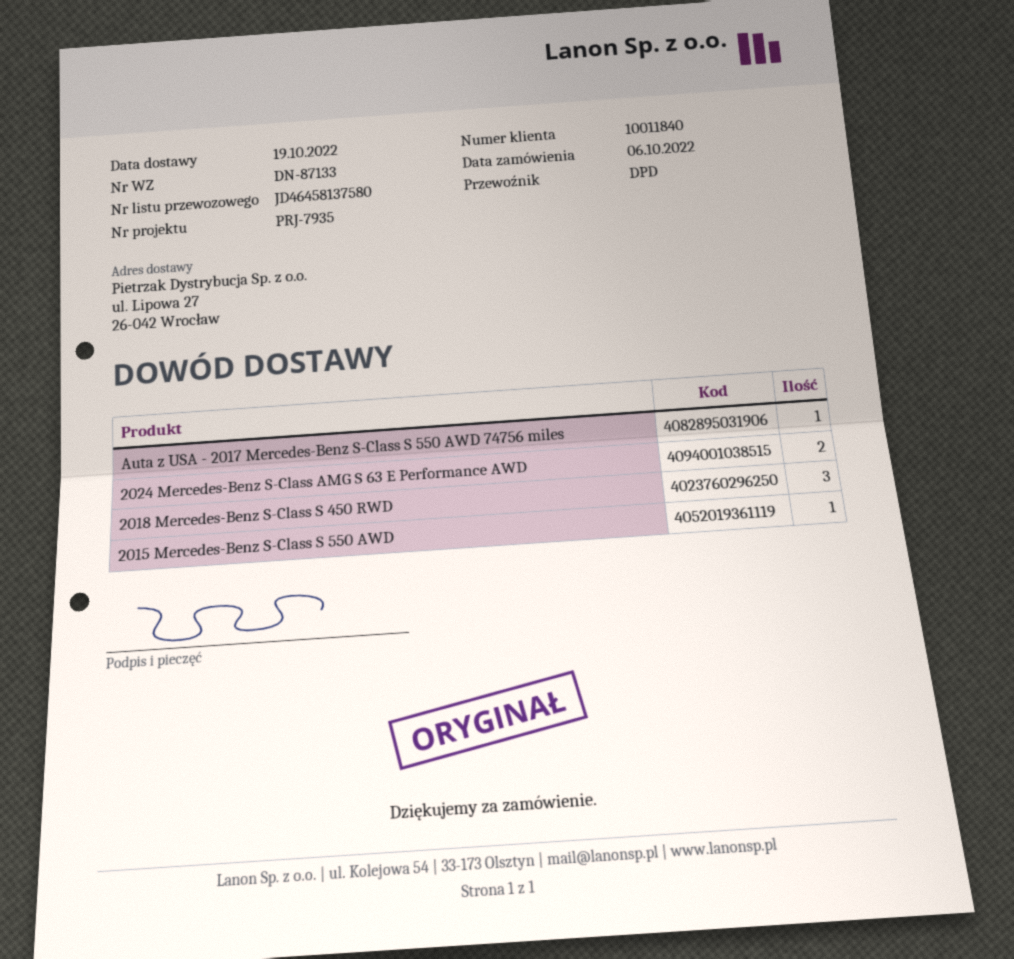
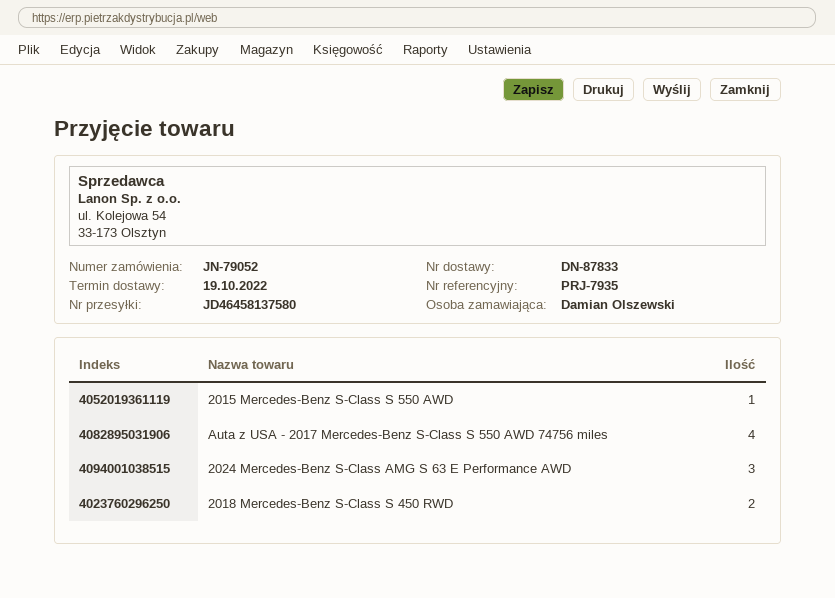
delivery note number: DN-87133 -> DN-87833
Auta z USA - 2017 Mercedes-Benz S-Class S 550 AWD 74756 miles: 1 -> 4
2024 Mercedes-Benz S-Class AMG S 63 E Performance AWD: 2 -> 3
2018 Mercedes-Benz S-Class S 450 RWD: 3 -> 2

